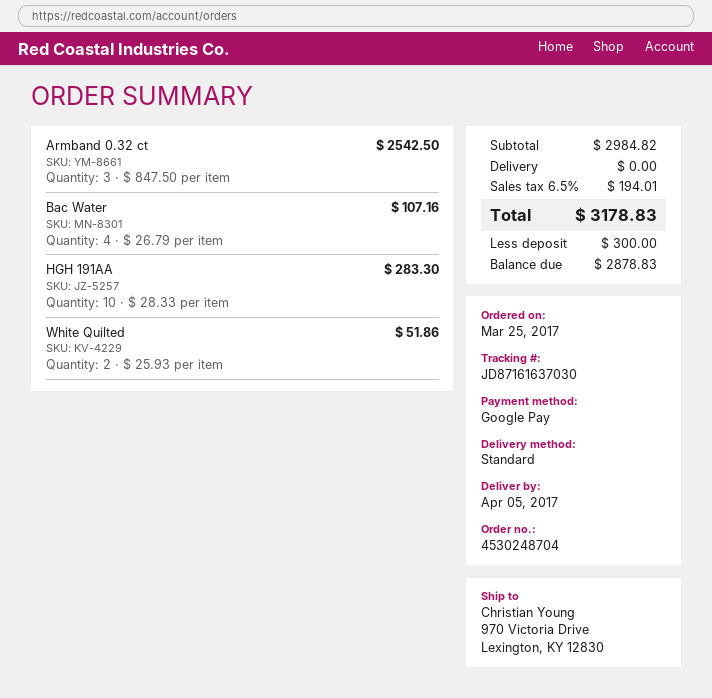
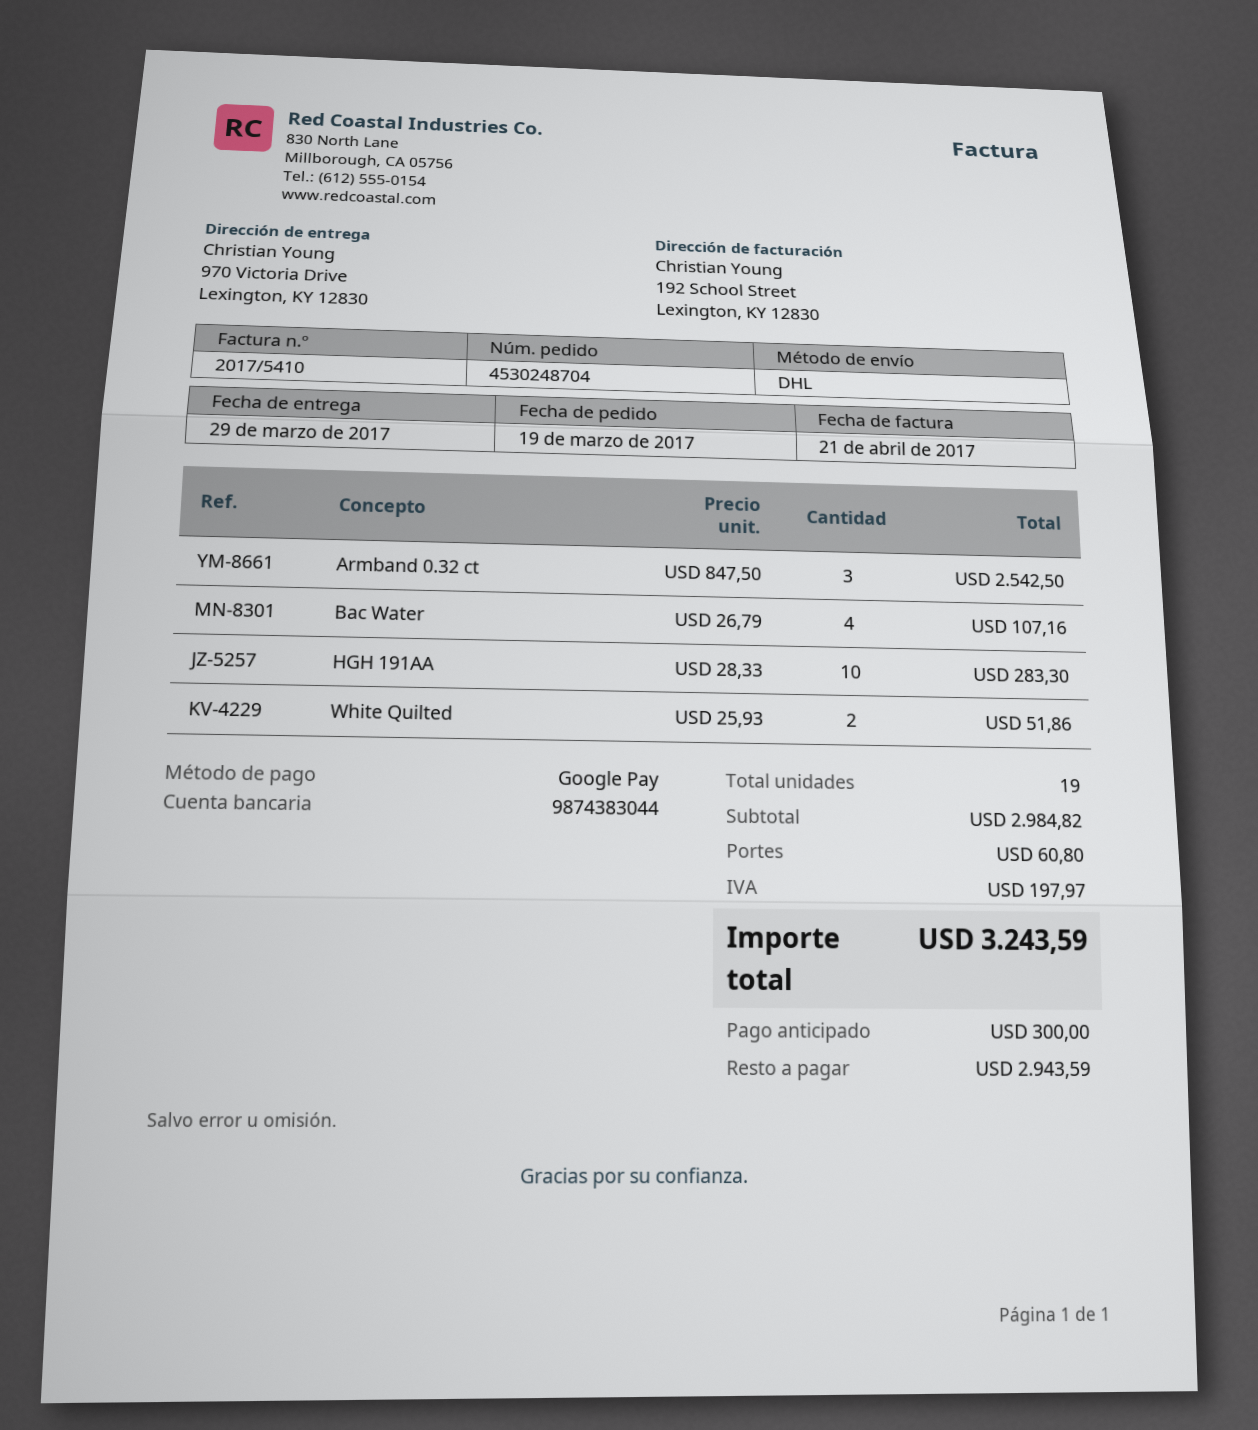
order date: 2017-03-25 -> 2017-03-19
delivery date: 2017-04-05 -> 2017-03-29
shipping method: standard -> DHL
shipping: 0.00 -> 60.80
tax: 194.01 -> 197.97
total: 3178.83 -> 3243.59
balance: 2878.83 -> 2943.59

